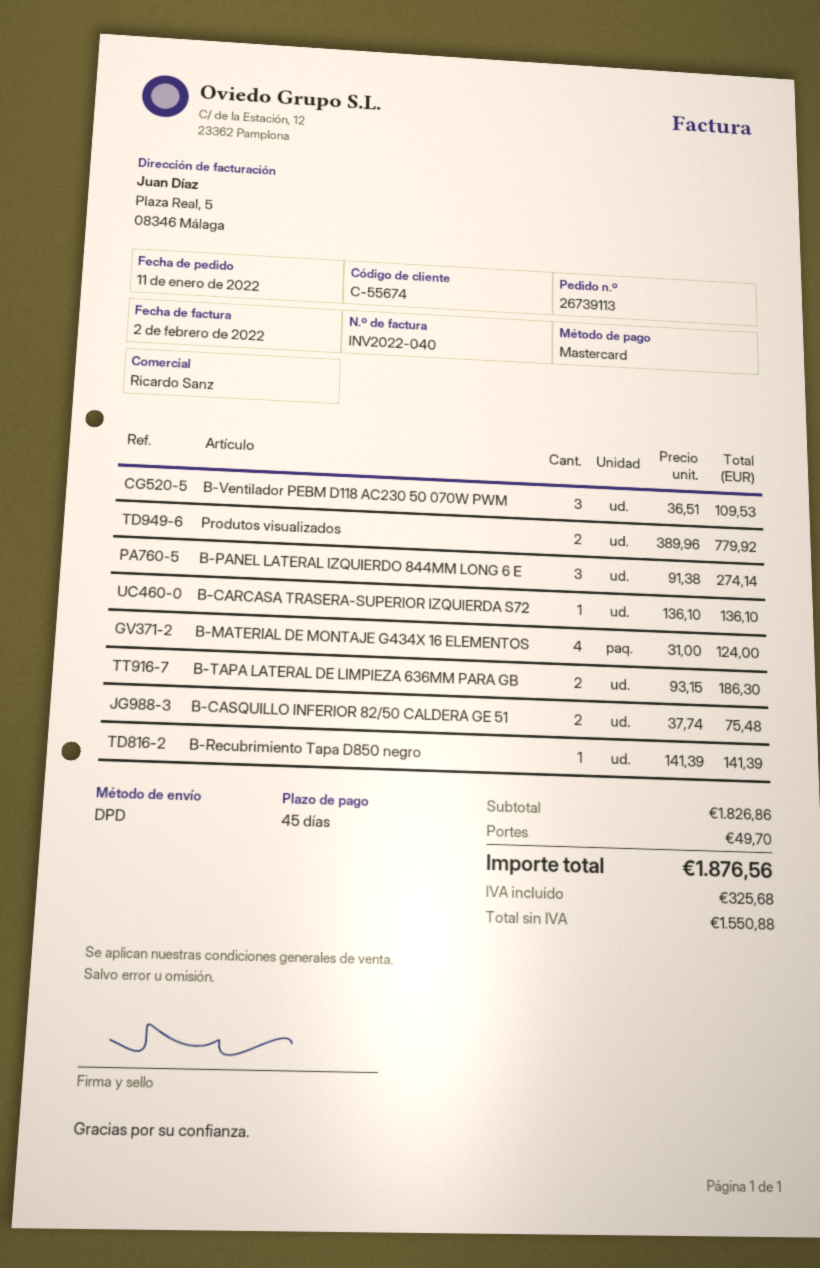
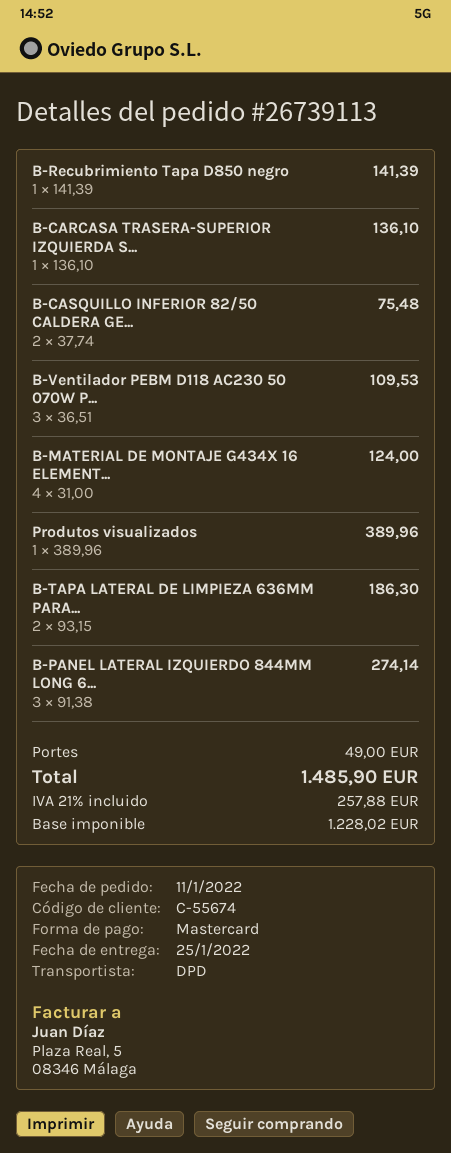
Produtos visualizados: 2 x 389.96 = 779.92 -> 1 x 389.96 = 389.96
shipping: 49.70 -> 49.00
net: 1550.88 -> 1228.02
tax: 325.68 -> 257.88
total: 1876.56 -> 1485.90

